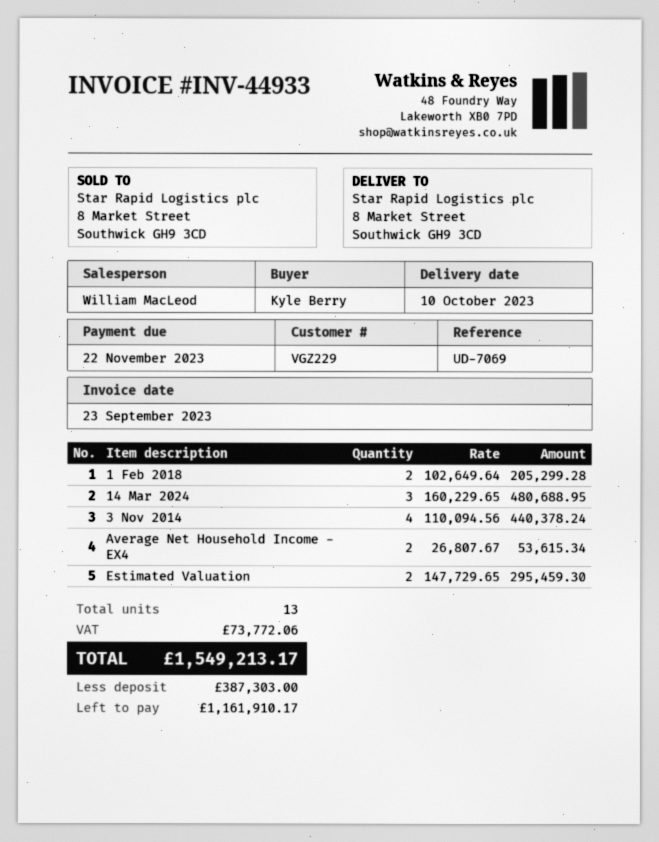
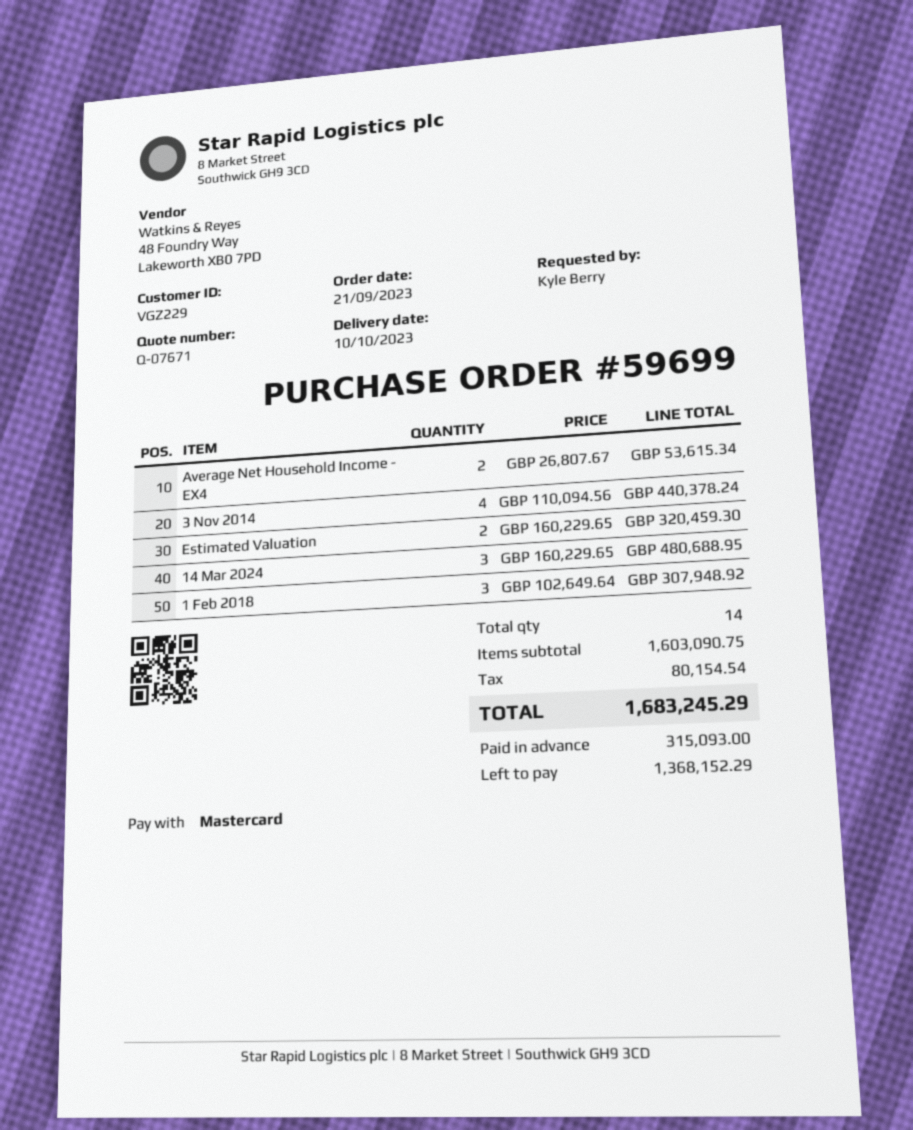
1 Feb 2018: 2 x 102649.64 = 205299.28 -> 3 x 102649.64 = 307948.92
Estimated Valuation: 2 x 147729.65 = 295459.30 -> 2 x 160229.65 = 320459.30
total quantity: 13 -> 14
tax: 73772.06 -> 80154.54
total: 1549213.17 -> 1683245.29
deposit: 387303.00 -> 315093.00
balance: 1161910.17 -> 1368152.29

